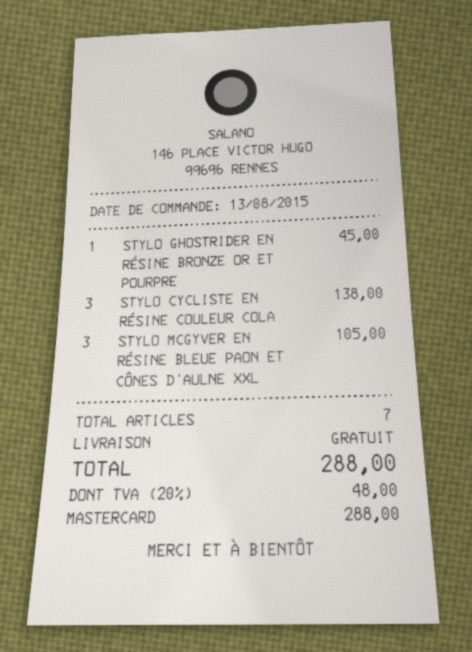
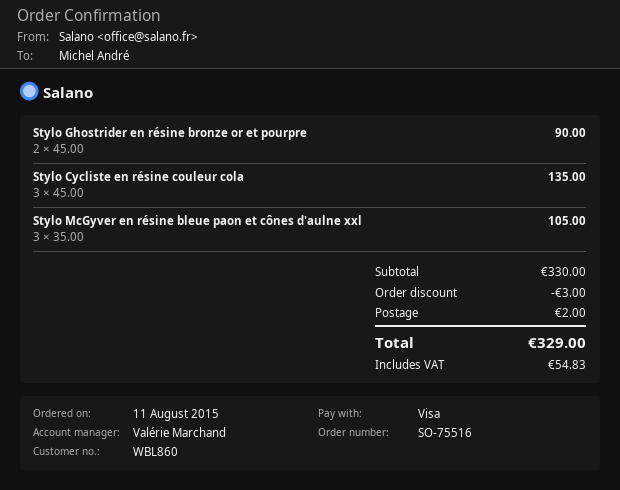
order date: 2015-08-13 -> 2015-08-11
payment method: Mastercard -> Visa
STYLO GHOSTRIDER EN RÉSINE BRONZE OR ET POURPRE: 1 for 45.00 -> 2 for 90.00
STYLO CYCLISTE EN RÉSINE COULEUR COLA: 3 for 138.00 -> 3 for 135.00
discount: none -> 3.00
shipping: 0.00 -> 2.00
tax: 48.00 -> 54.83
total: 288.00 -> 329.00

